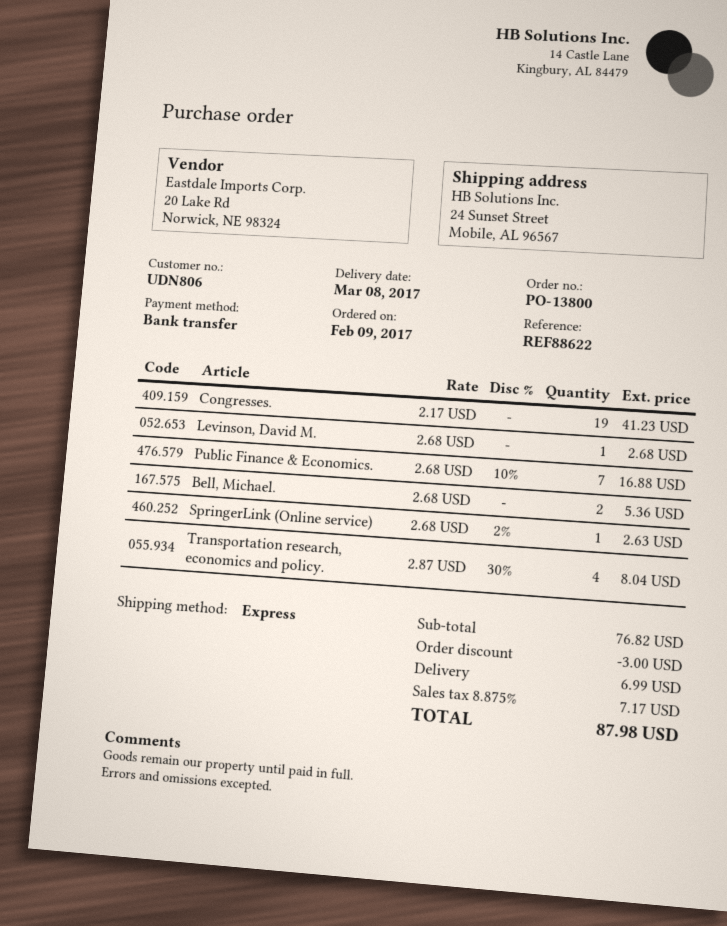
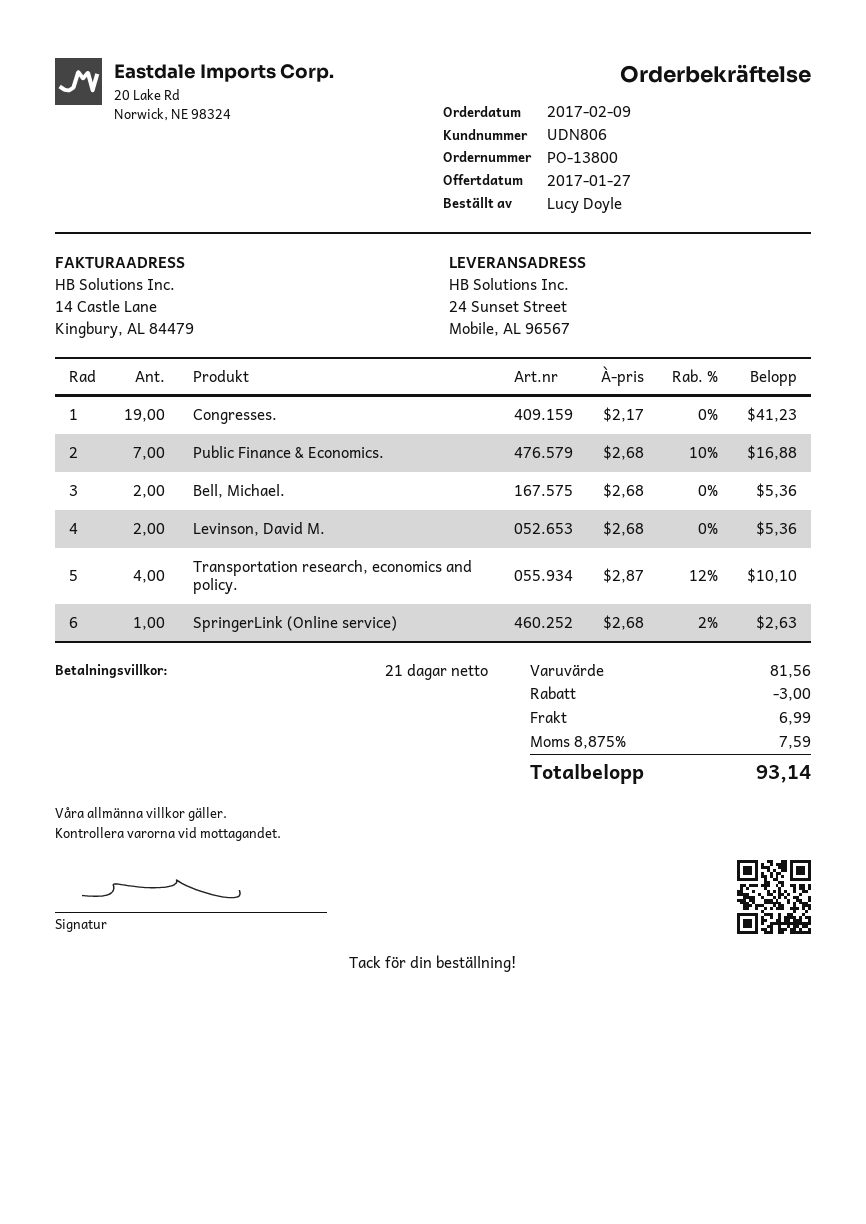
Levinson, David M.: 1 x 2.68 = 2.68 -> 2 x 2.68 = 5.36
Transportation research, economics and policy.: 4 x 2.87 - 30% = 8.04 -> 4 x 2.87 - 12% = 10.10
subtotal: 76.82 -> 81.56
tax: 8.875% = 7.17 -> 8.875% = 7.59
total: 87.98 -> 93.14

